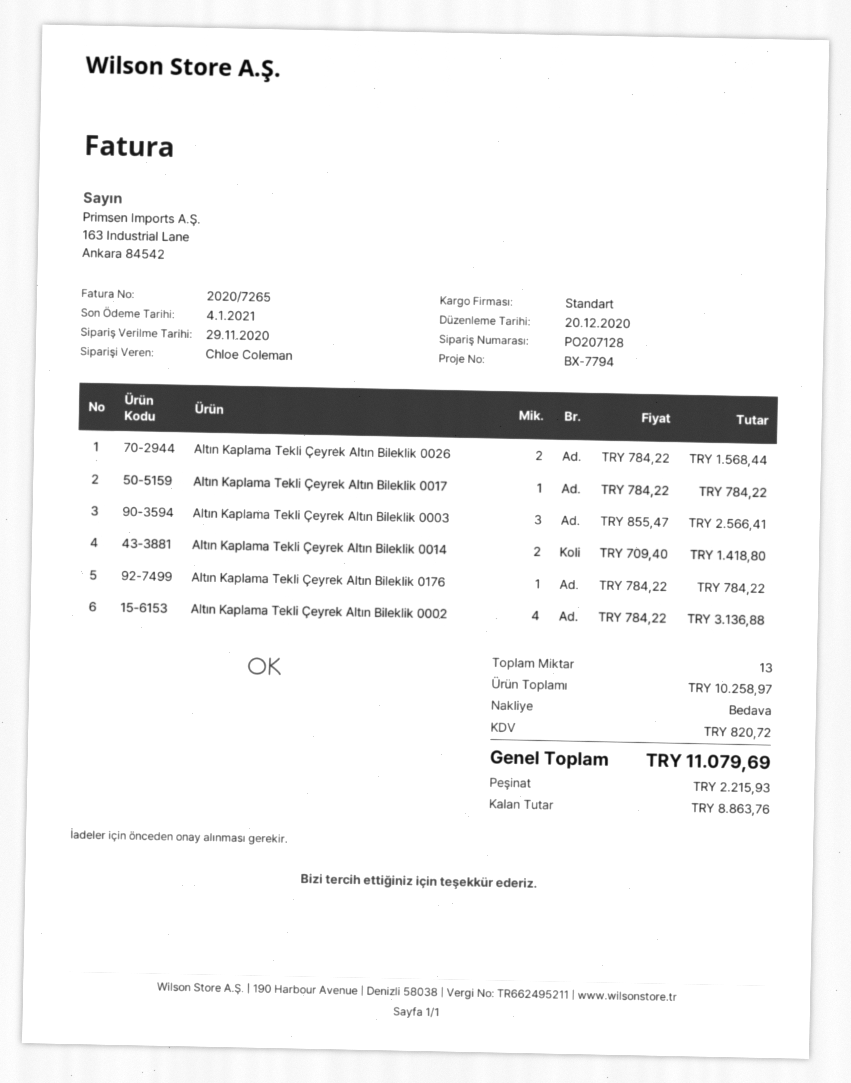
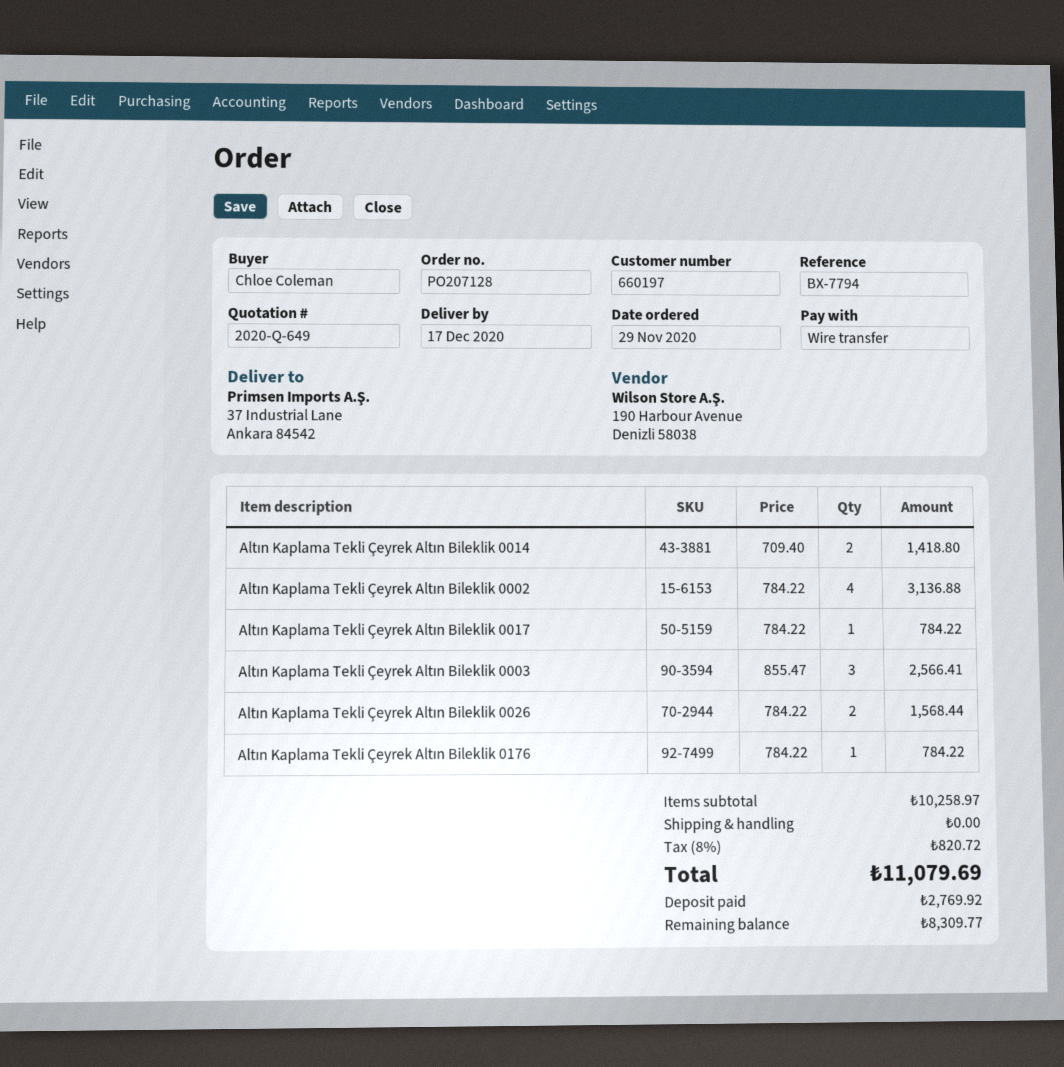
deposit: 2215.93 -> 2769.92
balance: 8863.76 -> 8309.77

